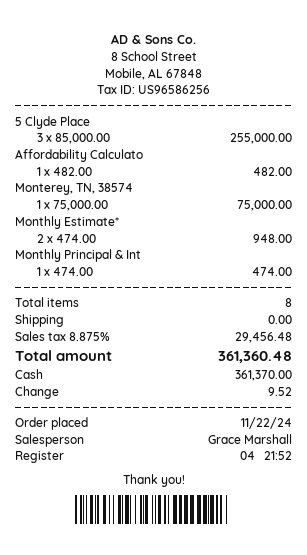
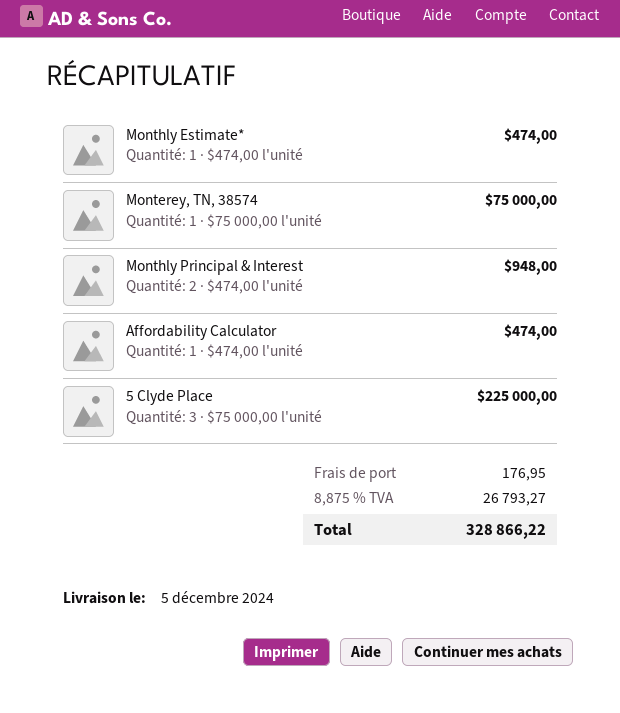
5 Clyde Place: 3 x 85000.00 = 255000.00 -> 3 x 75000.00 = 225000.00
Affordability Calculato: 1 x 482.00 = 482.00 -> 1 x 474.00 = 474.00
Monthly Estimate*: 2 x 474.00 = 948.00 -> 1 x 474.00 = 474.00
Monthly Principal & Int: 1 x 474.00 = 474.00 -> 2 x 474.00 = 948.00
shipping: 0.00 -> 176.95
tax: 8.875% = 29456.48 -> 8.875% = 26793.27
total: 361360.48 -> 328866.22

